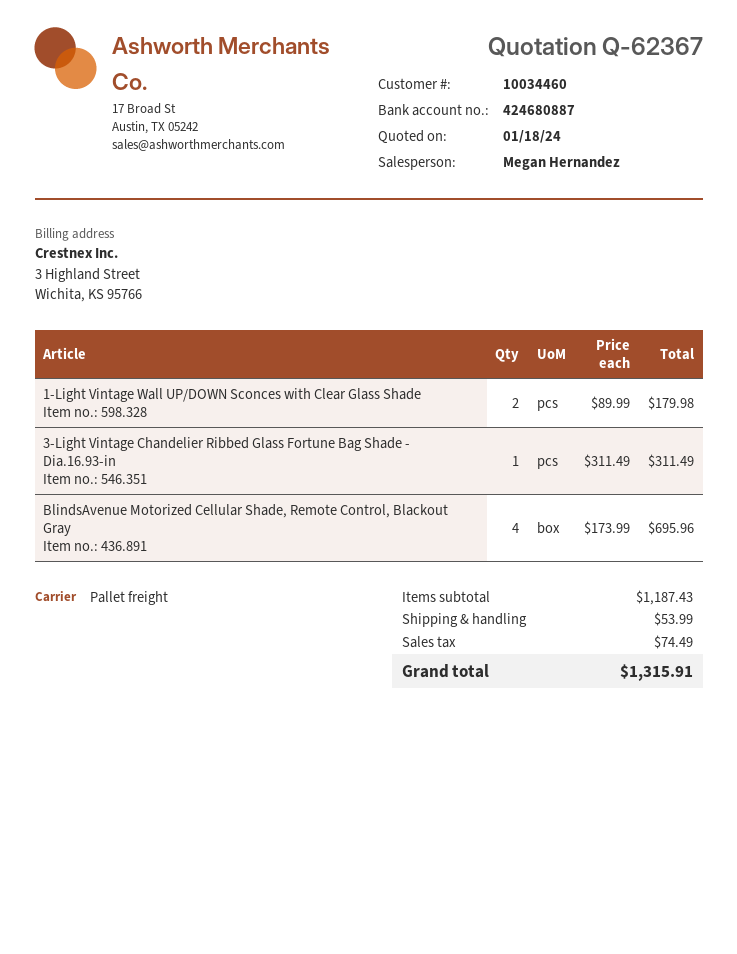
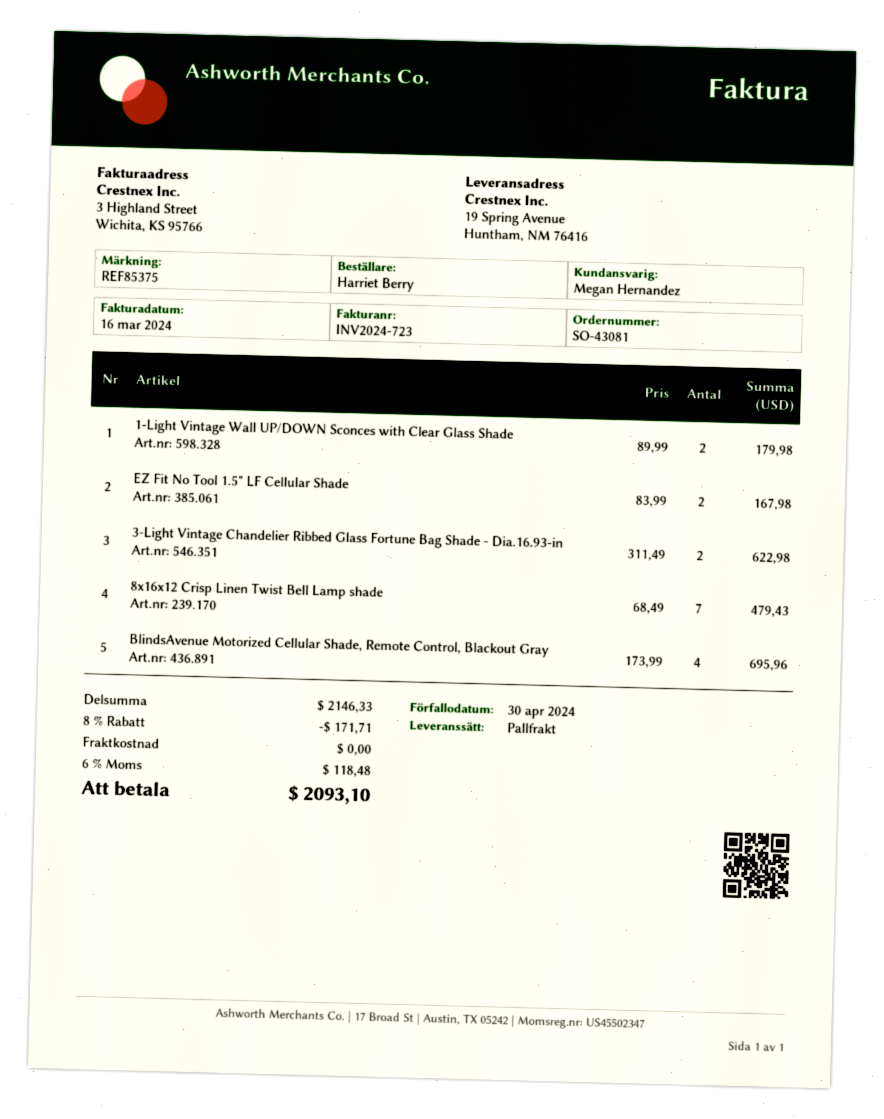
3-Light Vintage Chandelier Ribbed Glass Fortune Bag Shade - Dia.16.93-in: 1 x 311.49 = 311.49 -> 2 x 311.49 = 622.98
EZ Fit No Tool 1.5" LF Cellular Shade: none -> 2 x 83.99 = 167.98
8x16x12 Crisp Linen Twist Bell Lamp shade: none -> 7 x 68.49 = 479.43
subtotal: 1187.43 -> 2146.33
discount: none -> 8% = 171.71
shipping: 53.99 -> 0.00
tax: 74.49 -> 118.48
total: 1315.91 -> 2093.10

